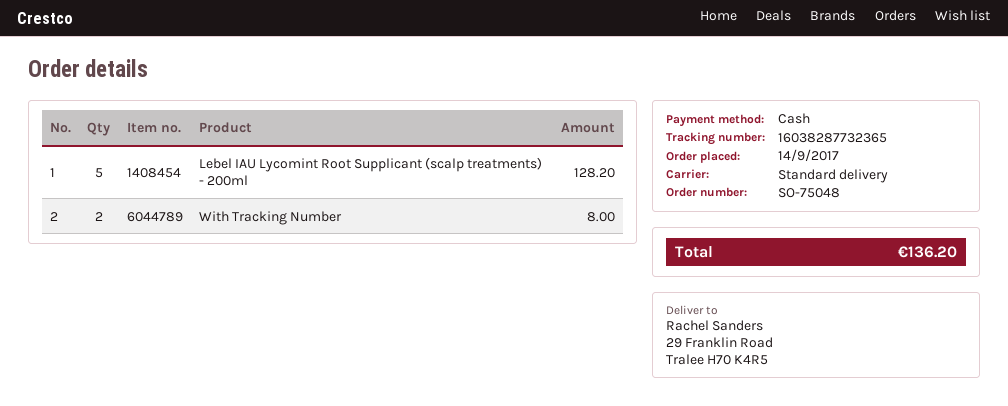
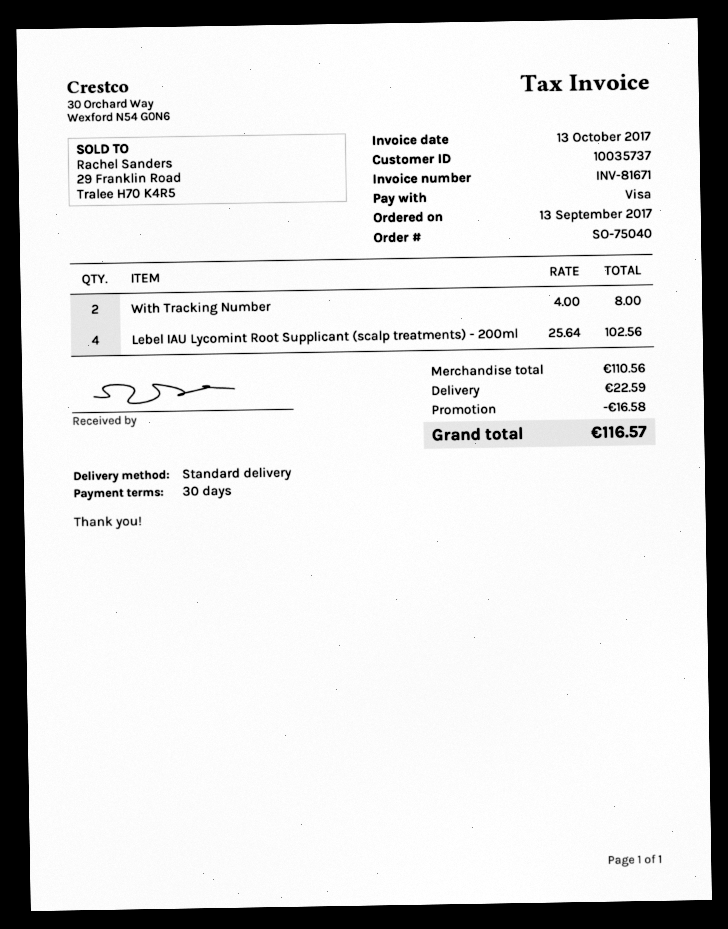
order number: SO-75048 -> SO-75040
order date: 2017-09-14 -> 2017-09-13
payment method: cash -> Visa
Lebel IAU Lycomint Root Supplicant (scalp treatments) - 200ml: 5 for 128.20 -> 4 for 102.56
discount: none -> 16.58
shipping: none -> 22.59
total: 136.20 -> 116.57

